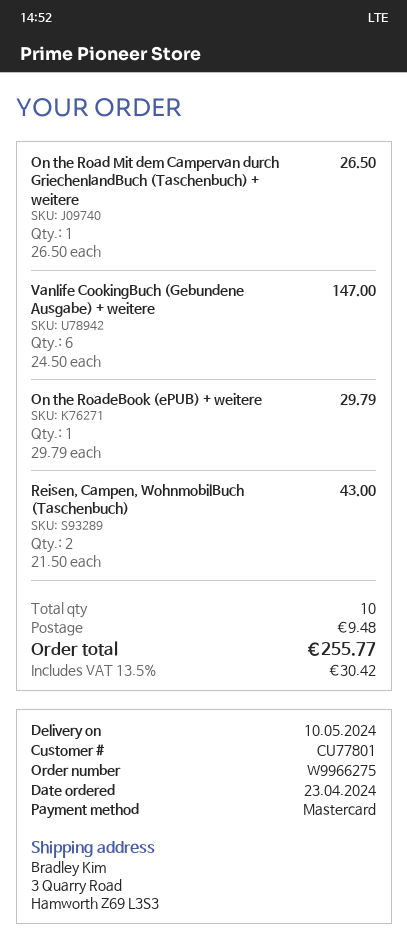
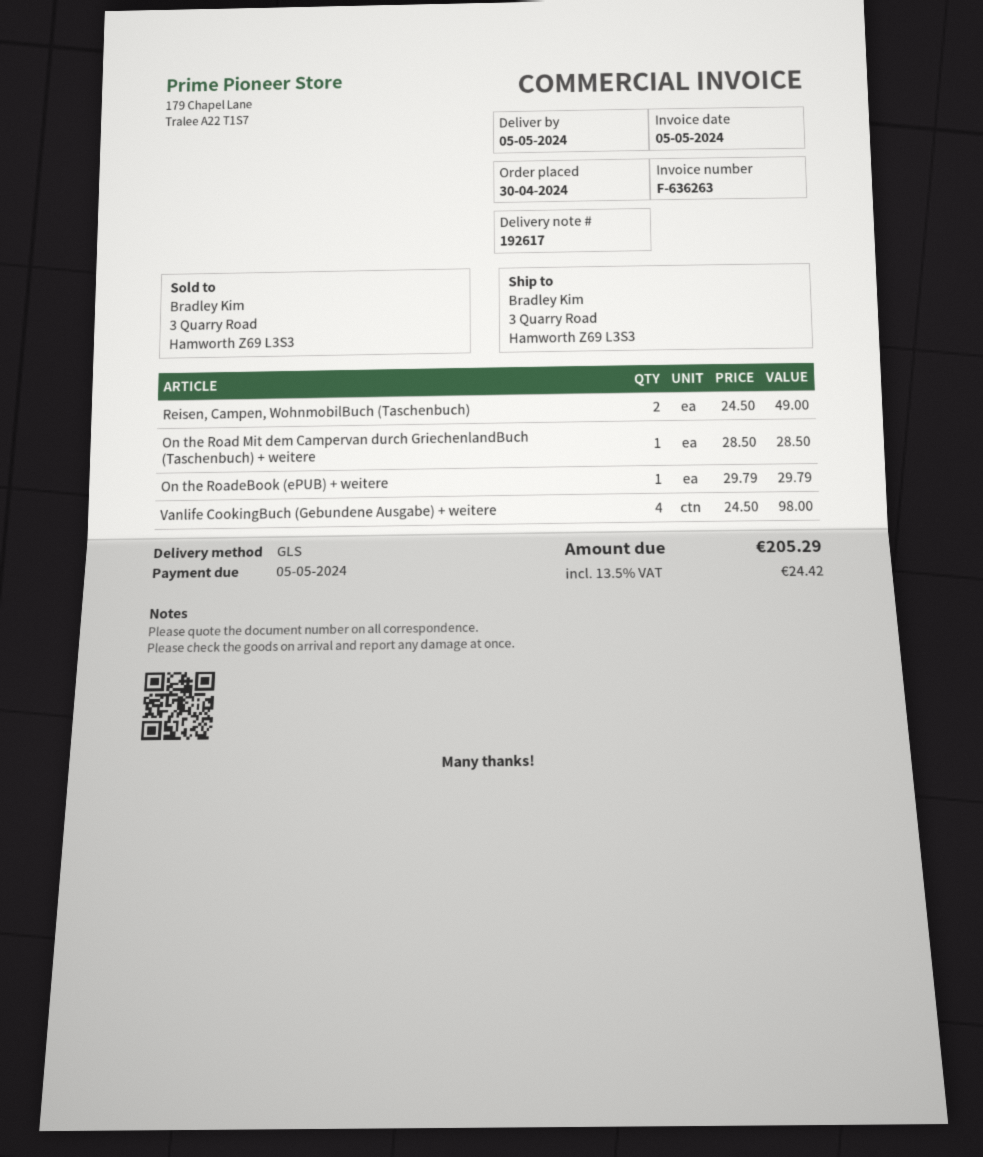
order date: 2024-04-23 -> 2024-04-30
delivery date: 2024-05-10 -> 2024-05-05
On the Road Mit dem Campervan durch GriechenlandBuch (Taschenbuch) + weitere: 1 x 26.50 = 26.50 -> 1 x 28.50 = 28.50
Vanlife CookingBuch (Gebundene Ausgabe) + weitere: 6 x 24.50 = 147.00 -> 4 x 24.50 = 98.00
Reisen, Campen, WohnmobilBuch (Taschenbuch): 2 x 21.50 = 43.00 -> 2 x 24.50 = 49.00
shipping: 9.48 -> none
tax: 13.5% = 30.42 -> 13.5% = 24.42
total: 255.77 -> 205.29

